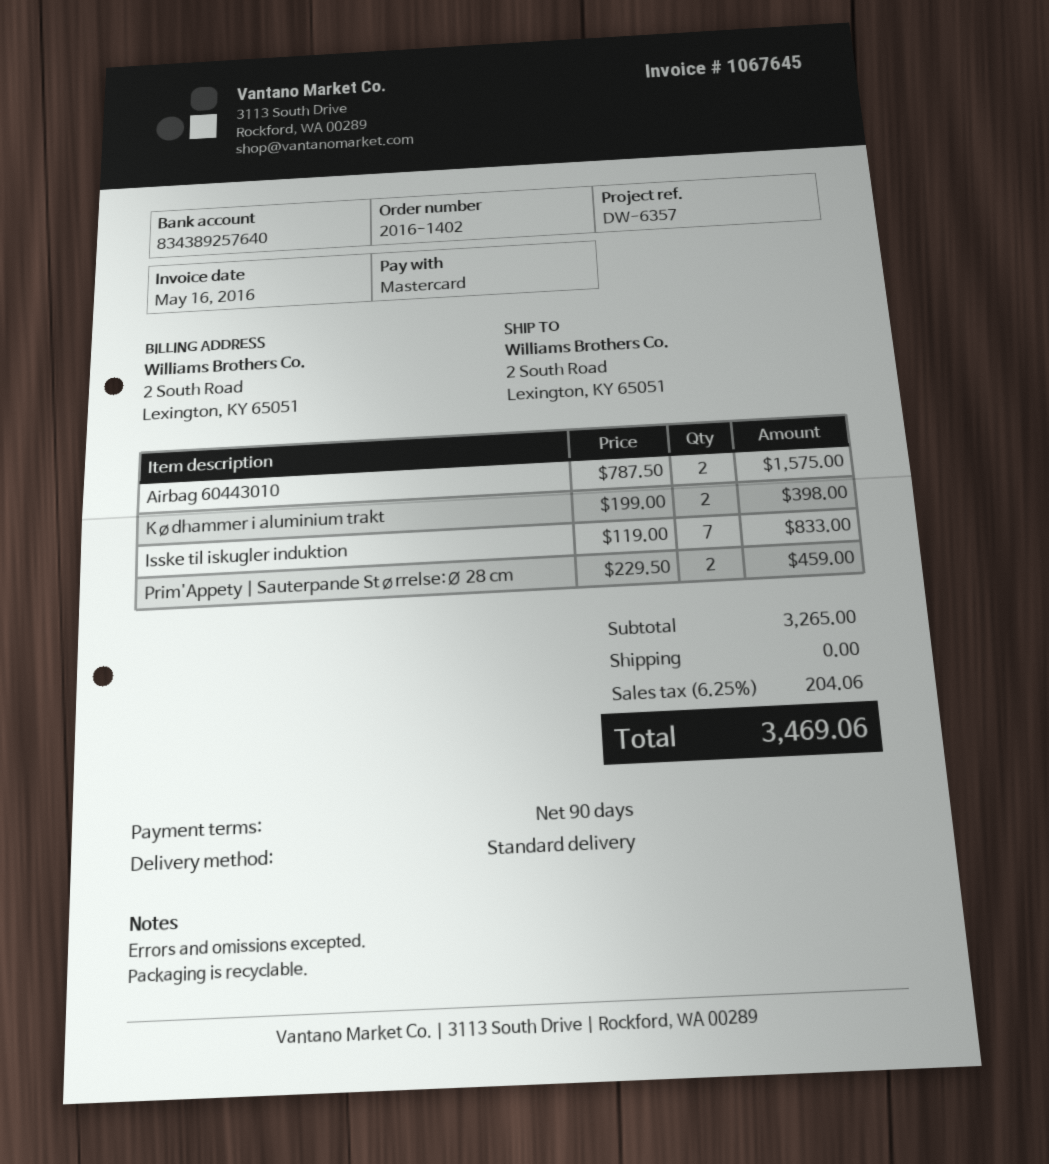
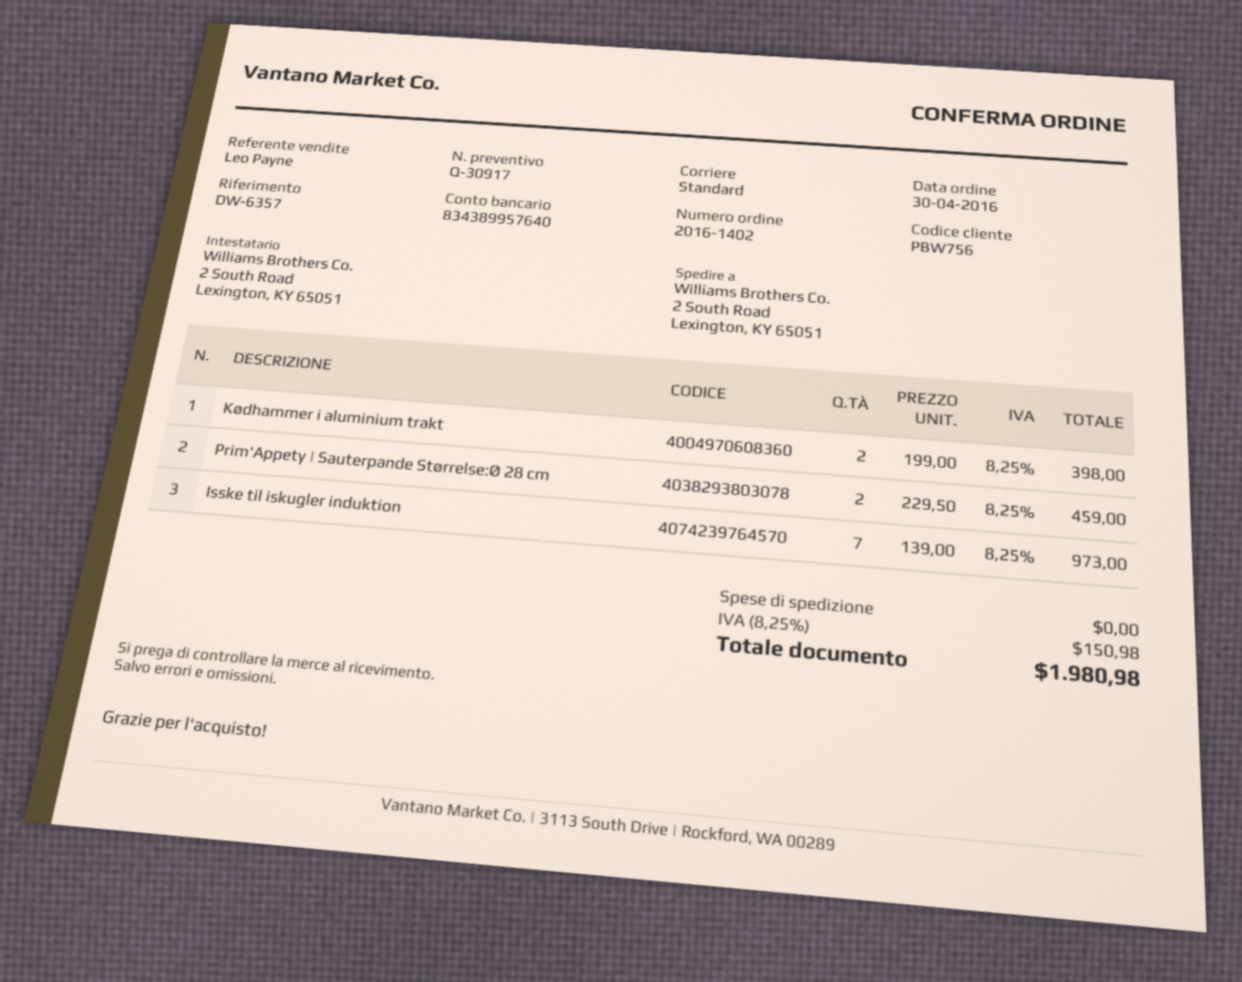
bank account: 834389257640 -> 834389957640
Airbag 60443010: 2 x 787.50 = 1575.00 -> none
Isske til iskugler induktion: 7 x 119.00 = 833.00 -> 7 x 139.00 = 973.00
tax: 6.25% = 204.06 -> 8.25% = 150.98
total: 3469.06 -> 1980.98

